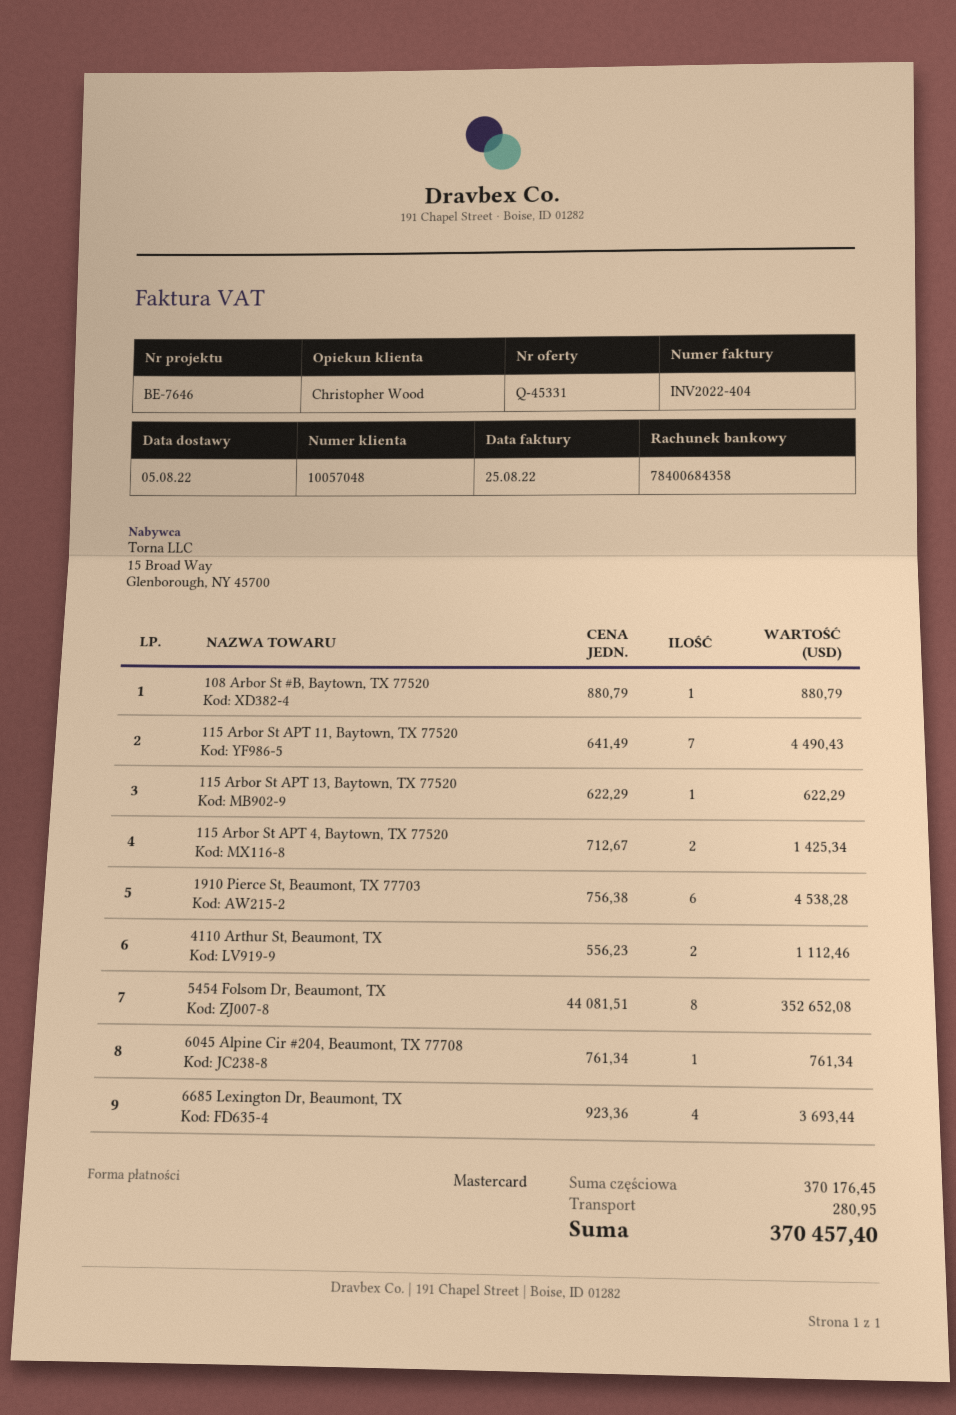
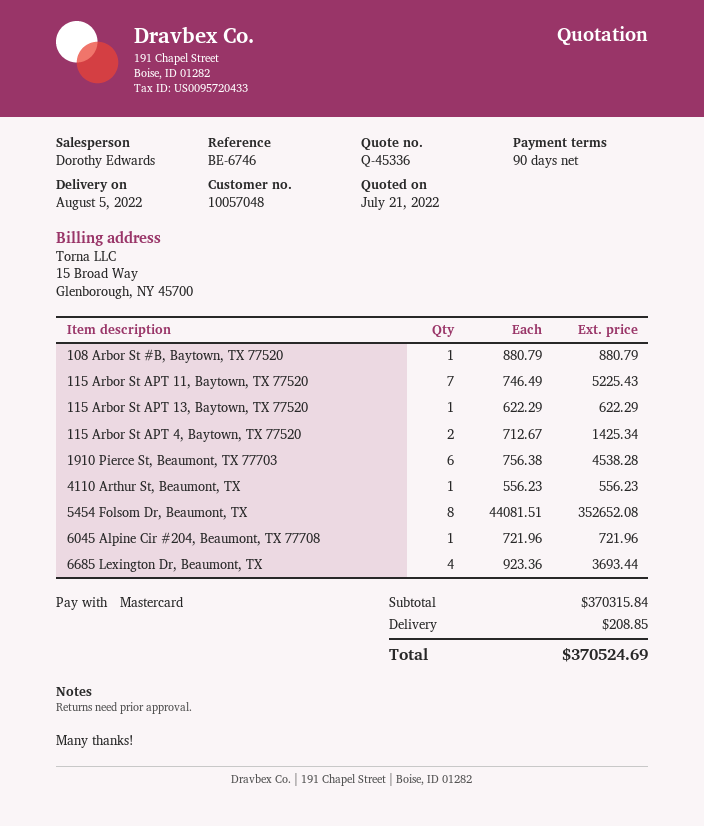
quote number: Q-45331 -> Q-45336
reference: BE-7646 -> BE-6746
sales rep: Christopher Wood -> Dorothy Edwards
115 Arbor St APT 11, Baytown, TX 77520: 7 x 641.49 = 4490.43 -> 7 x 746.49 = 5225.43
4110 Arthur St, Beaumont, TX: 2 x 556.23 = 1112.46 -> 1 x 556.23 = 556.23
6045 Alpine Cir #204, Beaumont, TX 77708: 1 x 761.34 = 761.34 -> 1 x 721.96 = 721.96
subtotal: 370176.45 -> 370315.84
shipping: 280.95 -> 208.85
total: 370457.40 -> 370524.69

